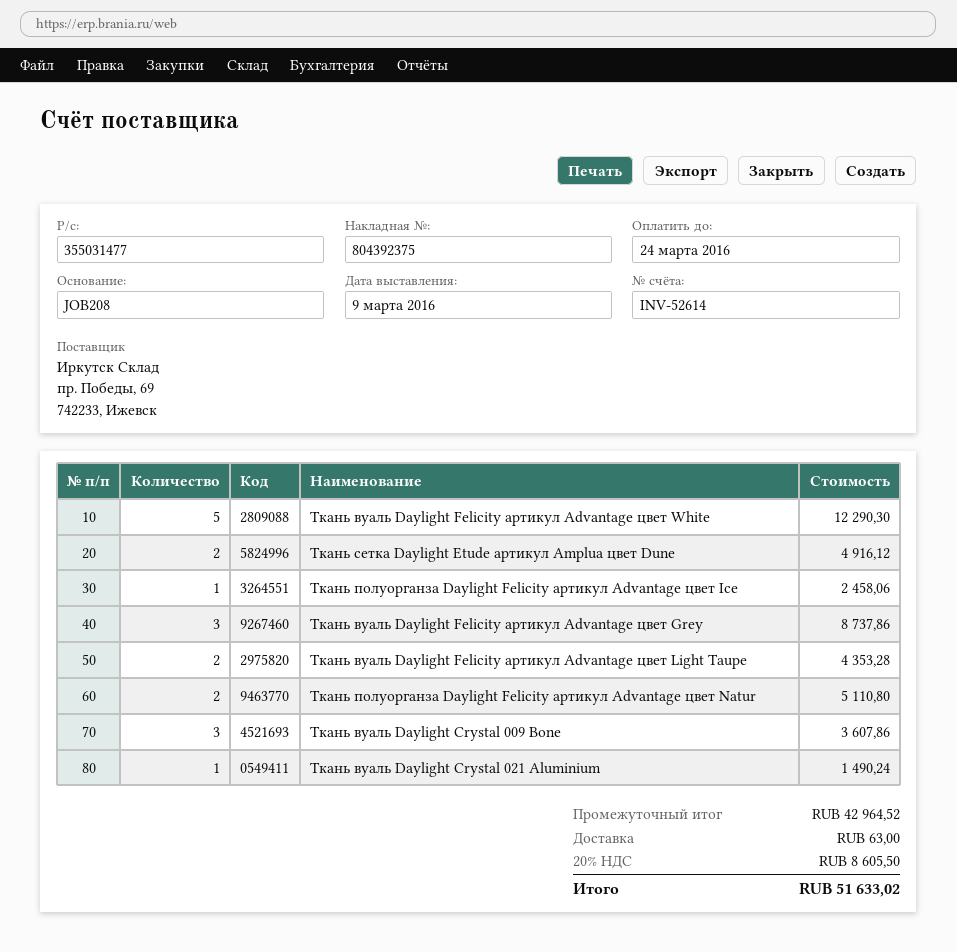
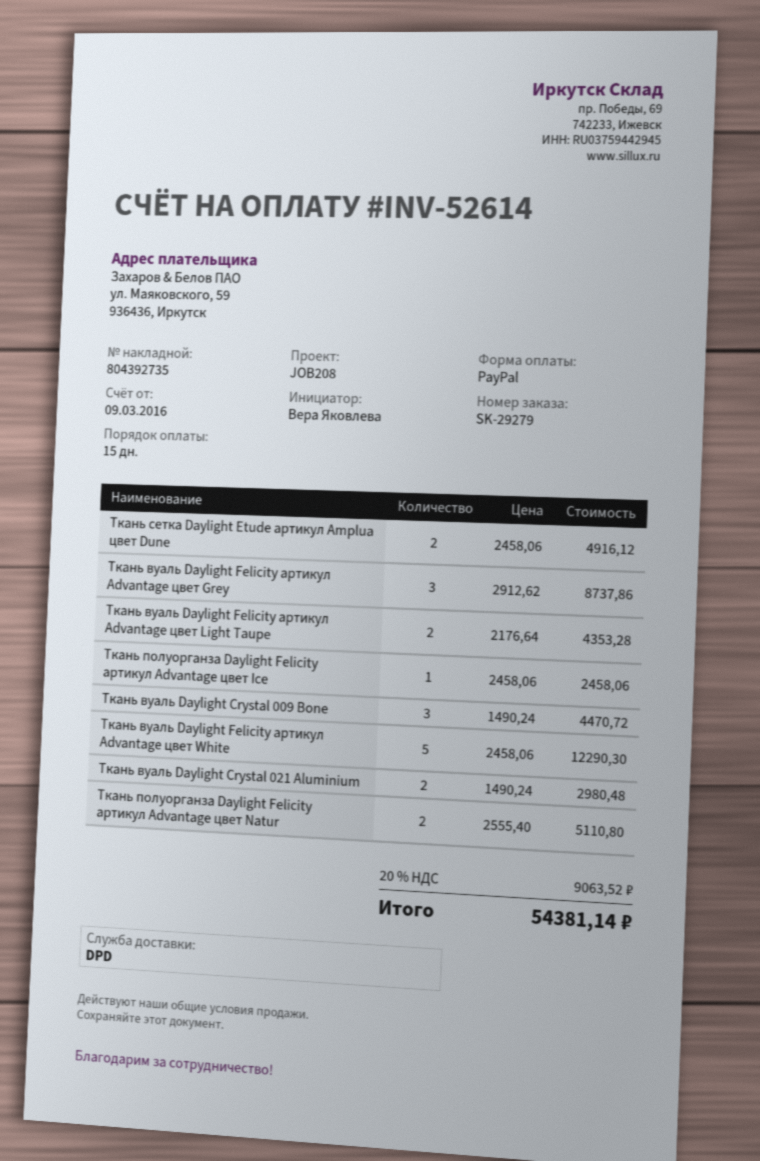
delivery note number: 804392375 -> 804392735
Ткань вуаль Daylight Crystal 009 Bone: 3 for 3607.86 -> 3 for 4470.72
Ткань вуаль Daylight Crystal 021 Aluminium: 1 for 1490.24 -> 2 for 2980.48
shipping: 63.00 -> none
tax: 20% = 8605.50 -> 20% = 9063.52
total: 51633.02 -> 54381.14

